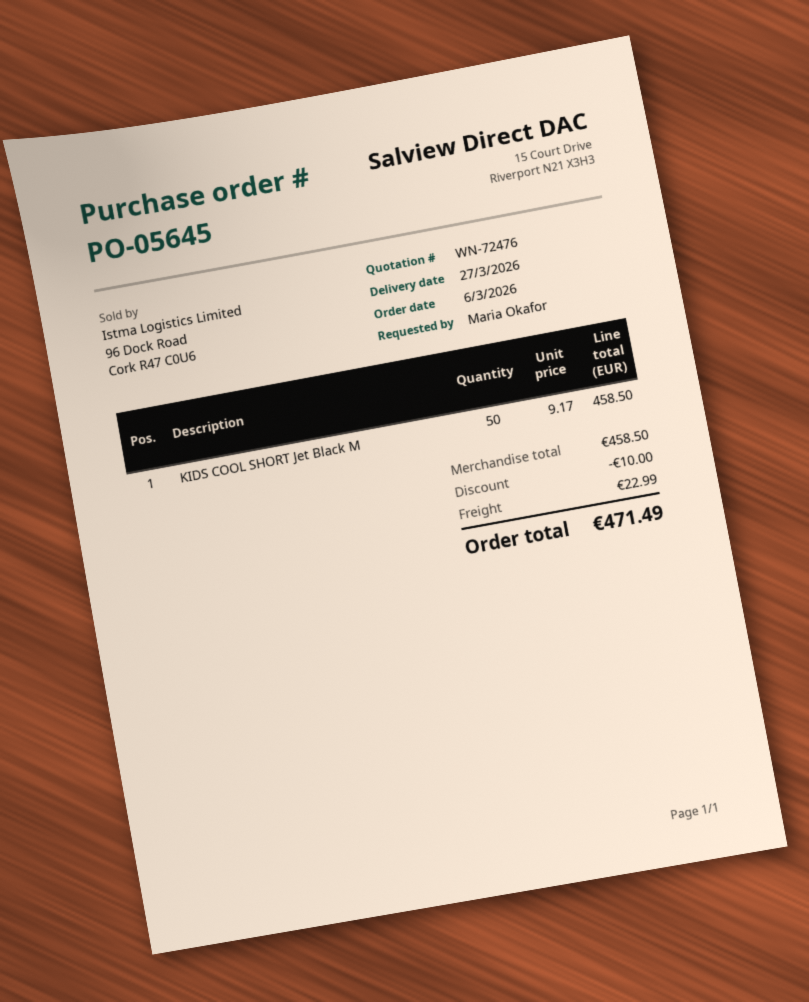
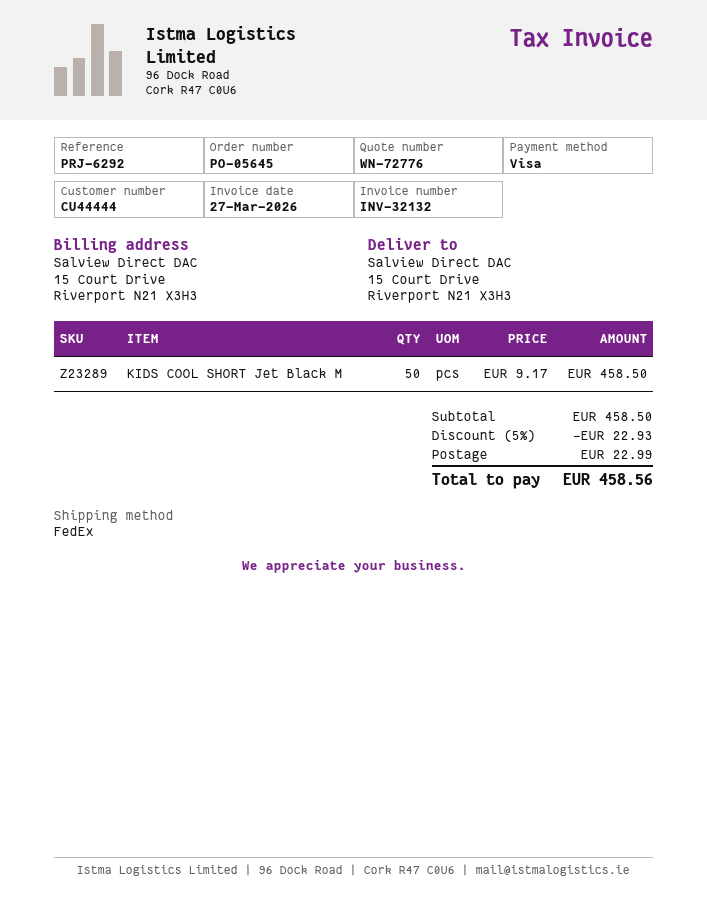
quote number: WN-72476 -> WN-72776
discount: 10.00 -> 22.93
total: 471.49 -> 458.56

